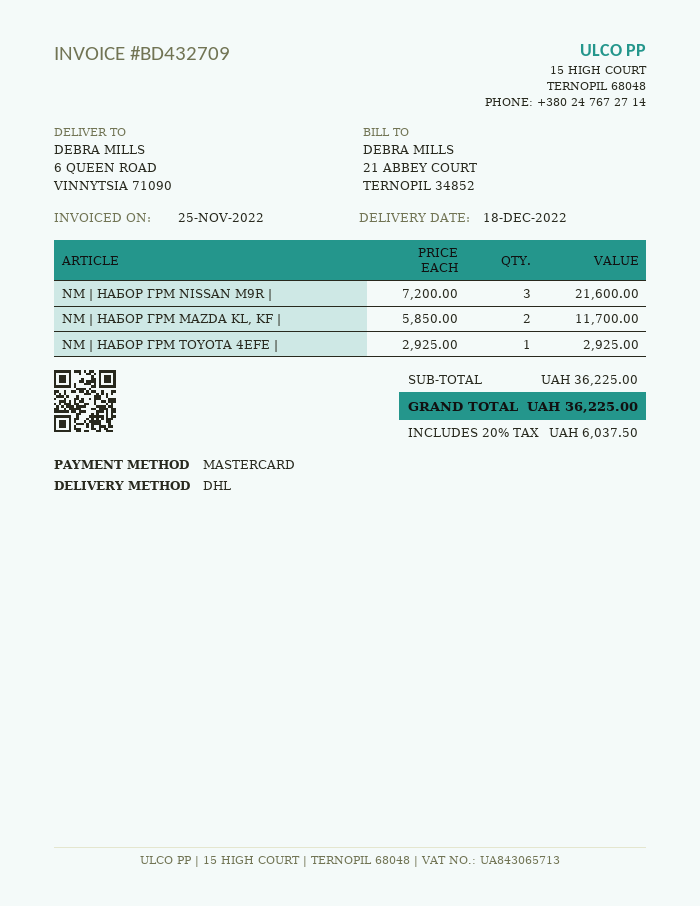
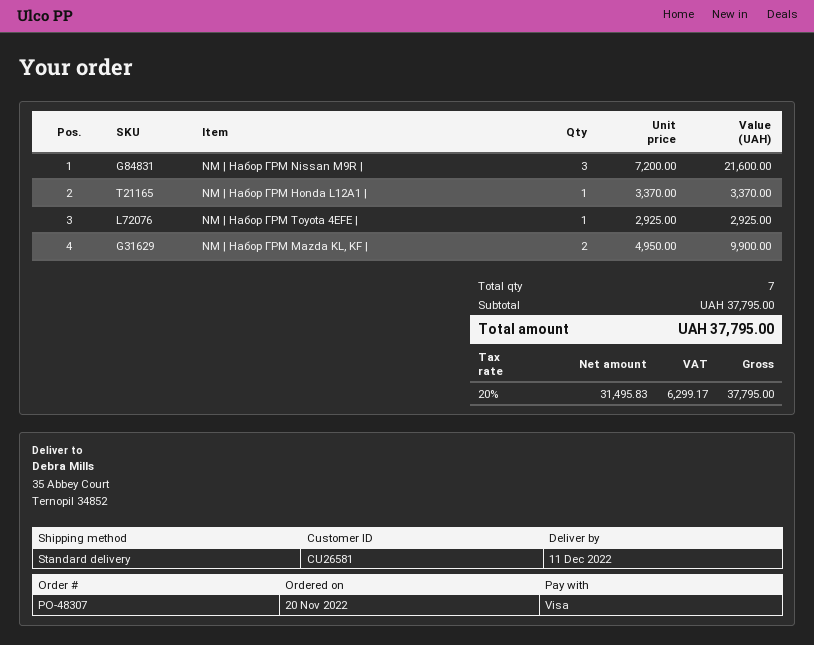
delivery date: 2022-12-18 -> 2022-12-11
payment method: Mastercard -> Visa
shipping method: DHL -> standard
ship to: 6 QUEEN ROAD, VINNYTSIA 71090 -> 35 Abbey Court, Ternopil 34852
NM | НАБОР ГРМ MAZDA KL, KF |: 2 x 5850.00 = 11700.00 -> 2 x 4950.00 = 9900.00
NM | Набор ГРМ Honda L12A1 |: none -> 1 x 3370.00 = 3370.00
subtotal: 36225.00 -> 37795.00
tax: 20% = 6037.50 -> 20% = 6299.17
total: 36225.00 -> 37795.00

